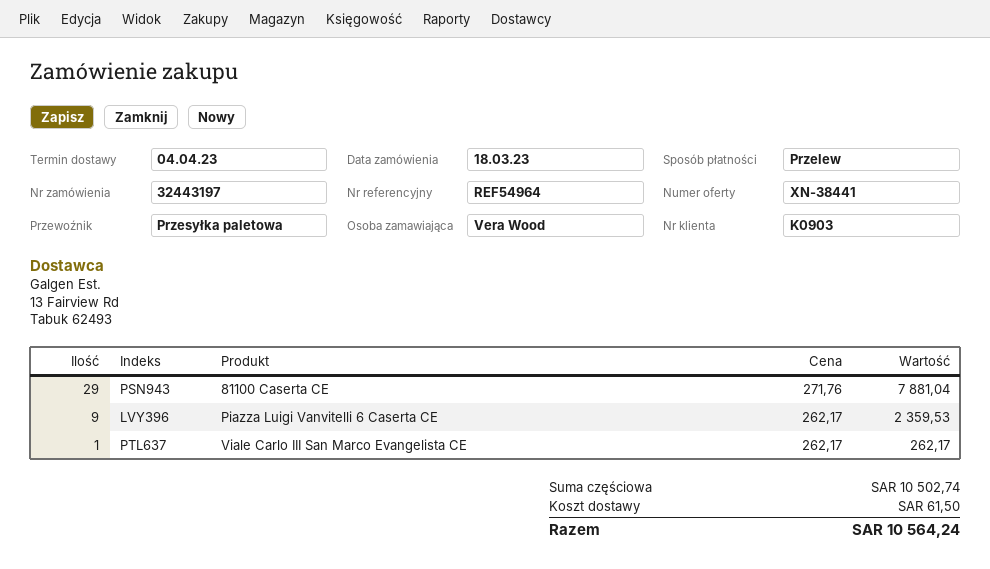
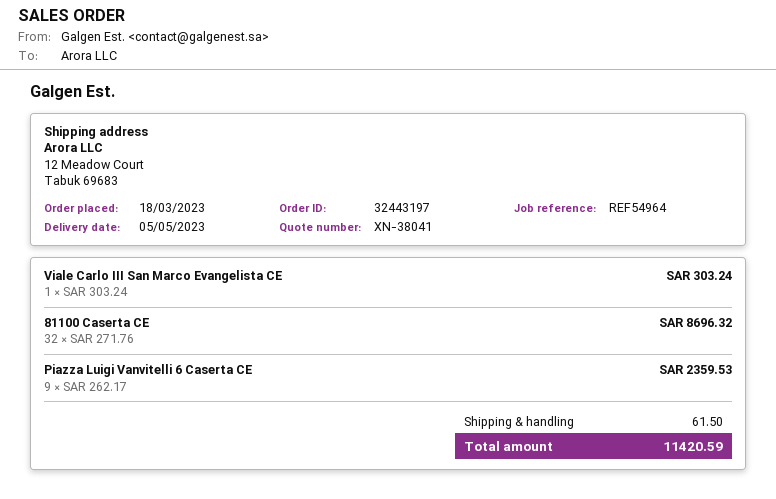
quote number: XN-38441 -> XN-38041
delivery date: 2023-04-04 -> 2023-05-05
81100 Caserta CE: 29 x 271.76 = 7881.04 -> 32 x 271.76 = 8696.32
Viale Carlo III San Marco Evangelista CE: 1 x 262.17 = 262.17 -> 1 x 303.24 = 303.24
total: 10564.24 -> 11420.59

